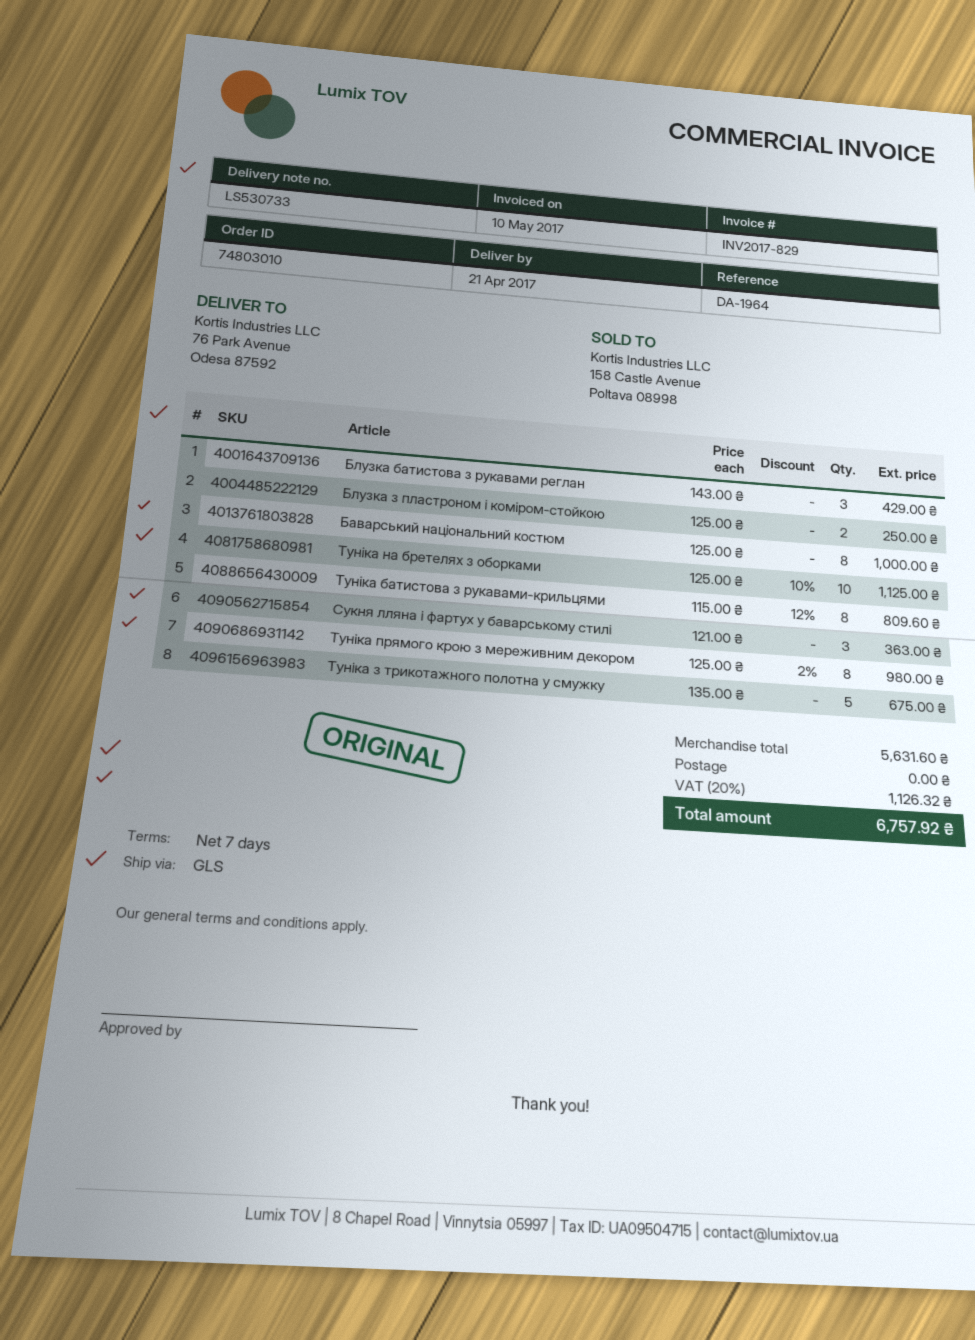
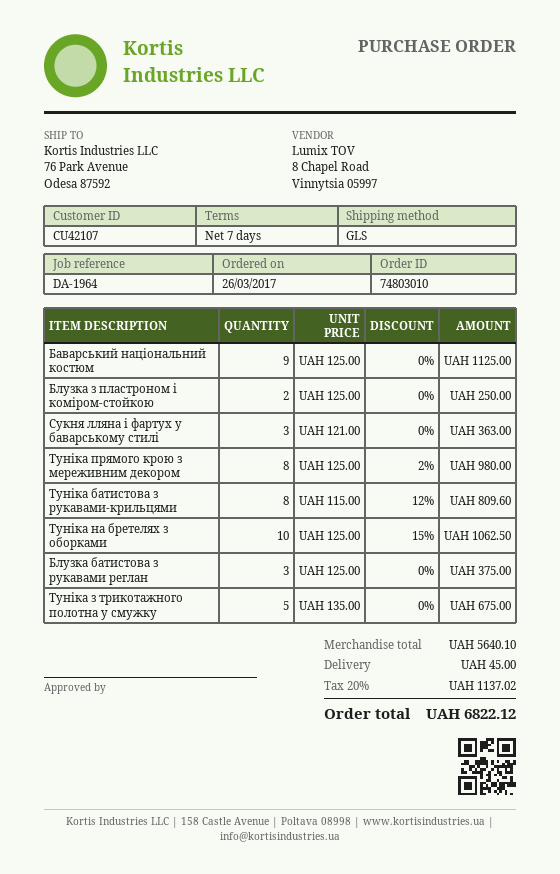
Блузка батистова з рукавами реглан: 3 x 143.00 = 429.00 -> 3 x 125.00 = 375.00
Баварський національний костюм: 8 x 125.00 = 1000.00 -> 9 x 125.00 = 1125.00
Туніка на бретелях з оборками: 10 x 125.00 - 10% = 1125.00 -> 10 x 125.00 - 15% = 1062.50
subtotal: 5631.60 -> 5640.10
shipping: 0.00 -> 45.00
tax: 20% = 1126.32 -> 20% = 1137.02
total: 6757.92 -> 6822.12

